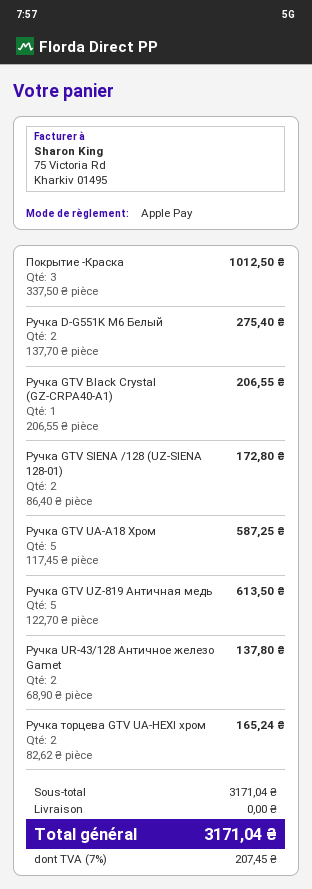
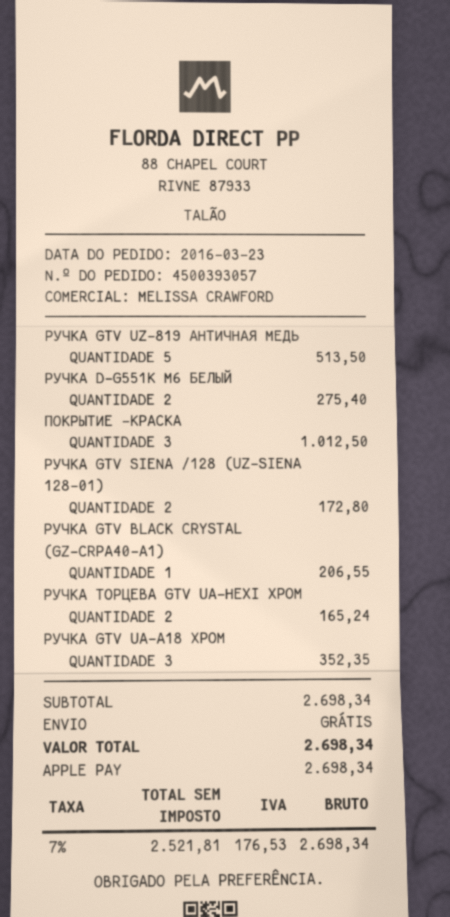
Ручка GTV UA-A18 Хром: 5 for 587.25 -> 3 for 352.35
Ручка GTV UZ-819 Античная медь: 5 for 613.50 -> 5 for 513.50
Ручка UR-43/128 Античное железо Gamet: 2 for 137.80 -> none
subtotal: 3171.04 -> 2698.34
tax: 7% = 207.45 -> 7% = 176.53
total: 3171.04 -> 2698.34

